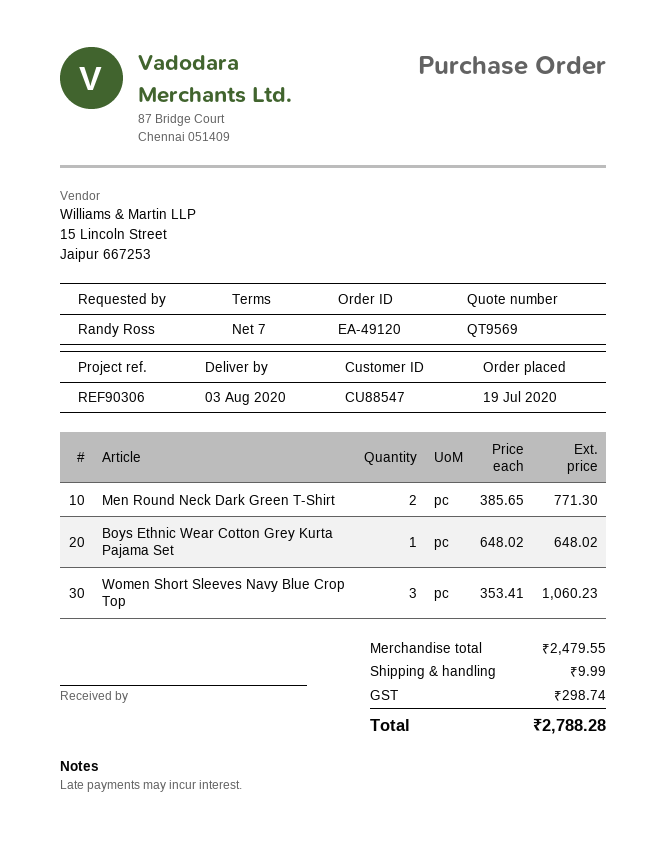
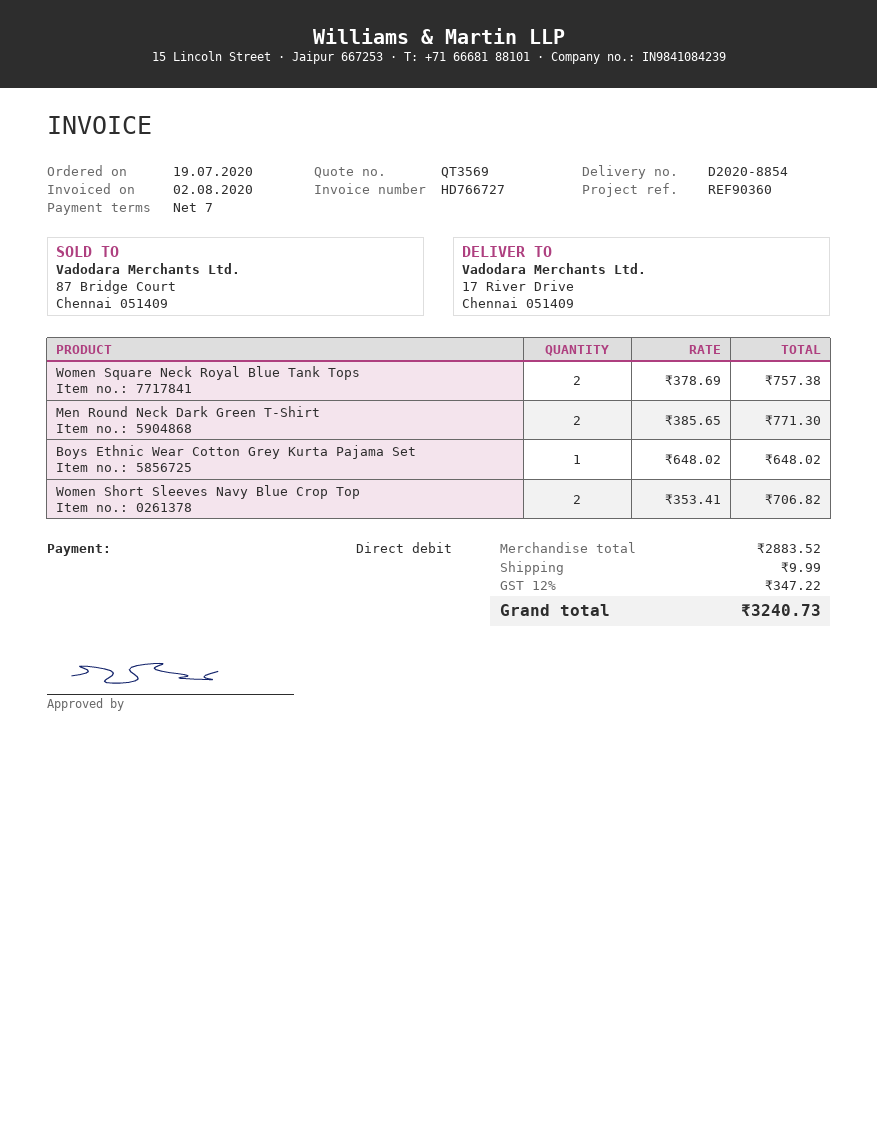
quote number: QT9569 -> QT3569
reference: REF90306 -> REF90360
Women Short Sleeves Navy Blue Crop Top: 3 x 353.41 = 1060.23 -> 2 x 353.41 = 706.82
Women Square Neck Royal Blue Tank Tops: none -> 2 x 378.69 = 757.38
subtotal: 2479.55 -> 2883.52
tax: 298.74 -> 347.22
total: 2788.28 -> 3240.73

